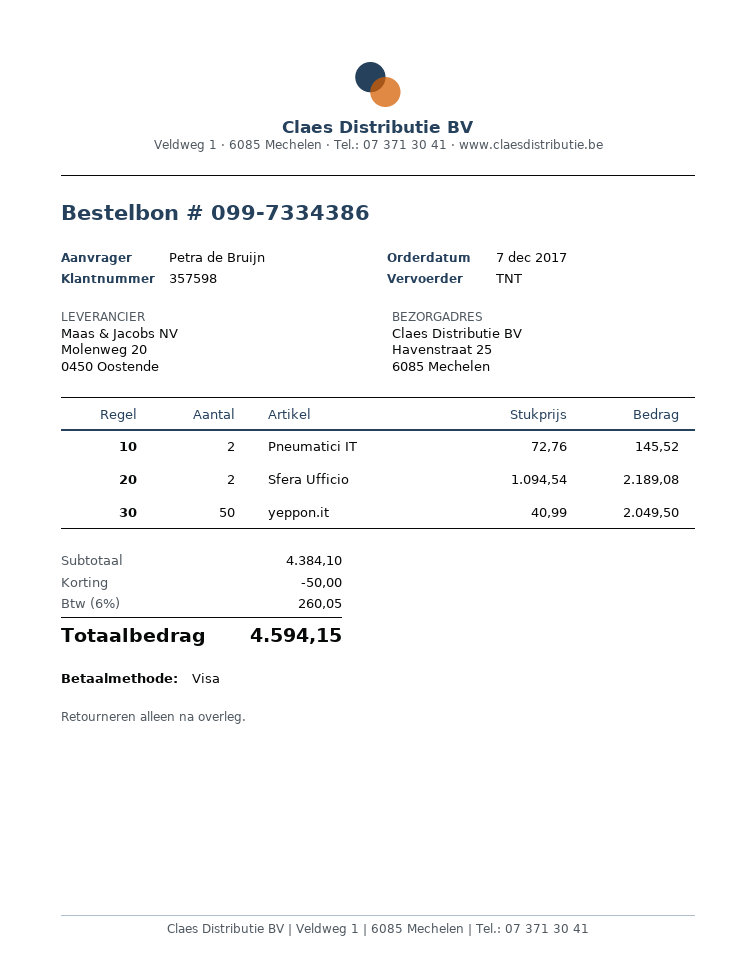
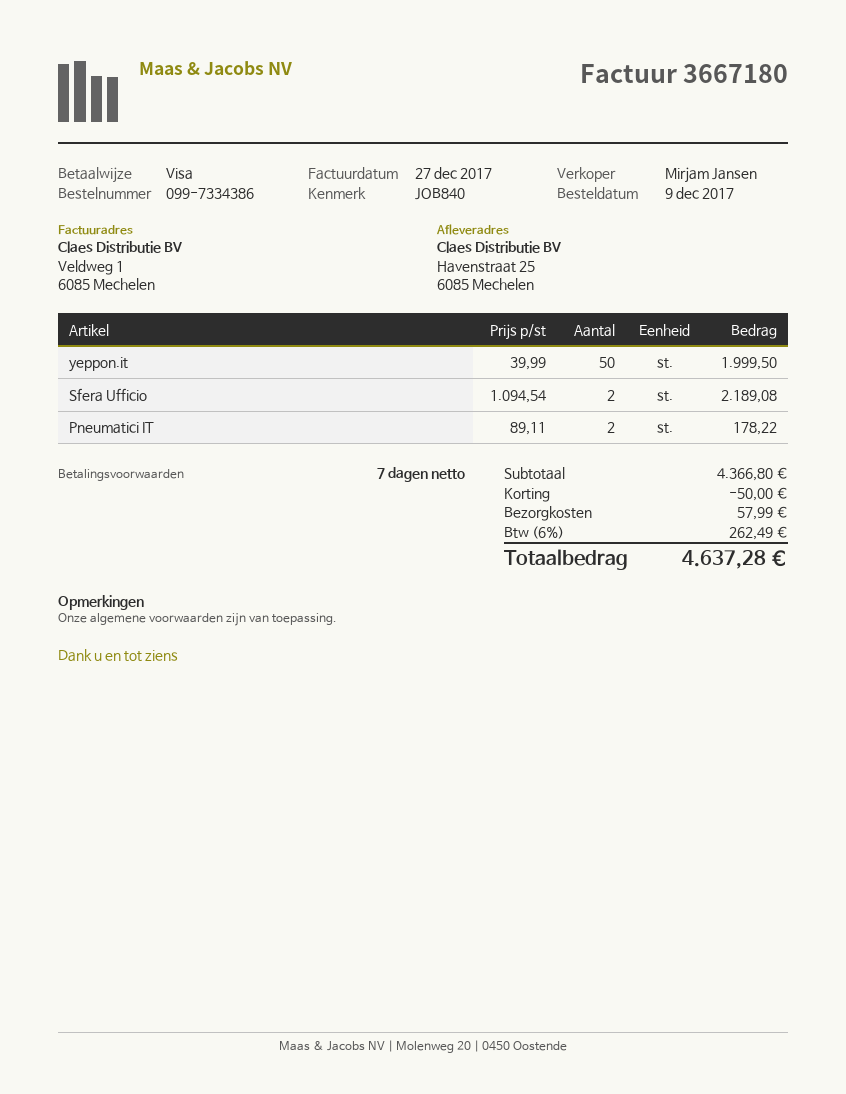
order date: 2017-12-07 -> 2017-12-09
Pneumatici IT: 2 x 72.76 = 145.52 -> 2 x 89.11 = 178.22
yeppon.it: 50 x 40.99 = 2049.50 -> 50 x 39.99 = 1999.50
subtotal: 4384.10 -> 4366.80
shipping: none -> 57.99
tax: 6% = 260.05 -> 6% = 262.49
total: 4594.15 -> 4637.28

